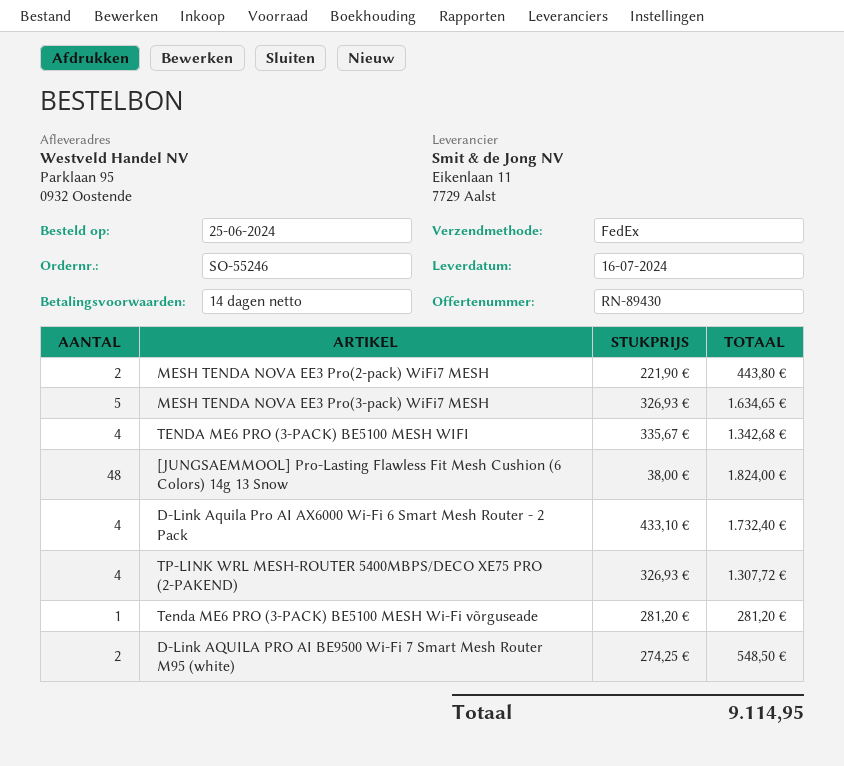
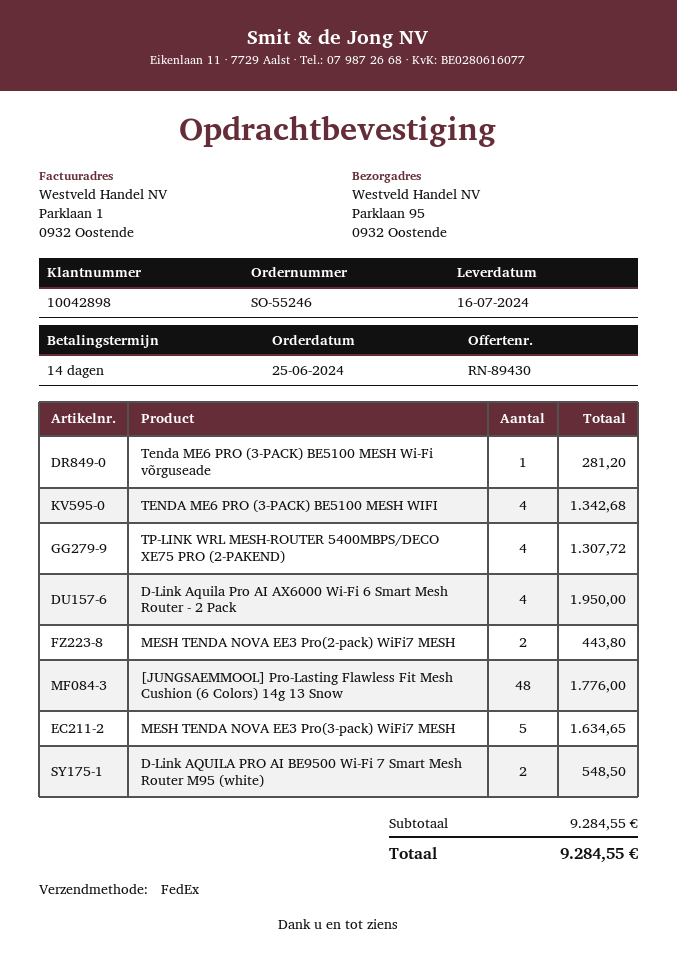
[JUNGSAEMMOOL] Pro-Lasting Flawless Fit Mesh Cushion (6 Colors) 14g 13 Snow: 48 for 1824.00 -> 48 for 1776.00
D-Link Aquila Pro AI AX6000 Wi-Fi 6 Smart Mesh Router - 2 Pack: 4 for 1732.40 -> 4 for 1950.00
total: 9114.95 -> 9284.55

